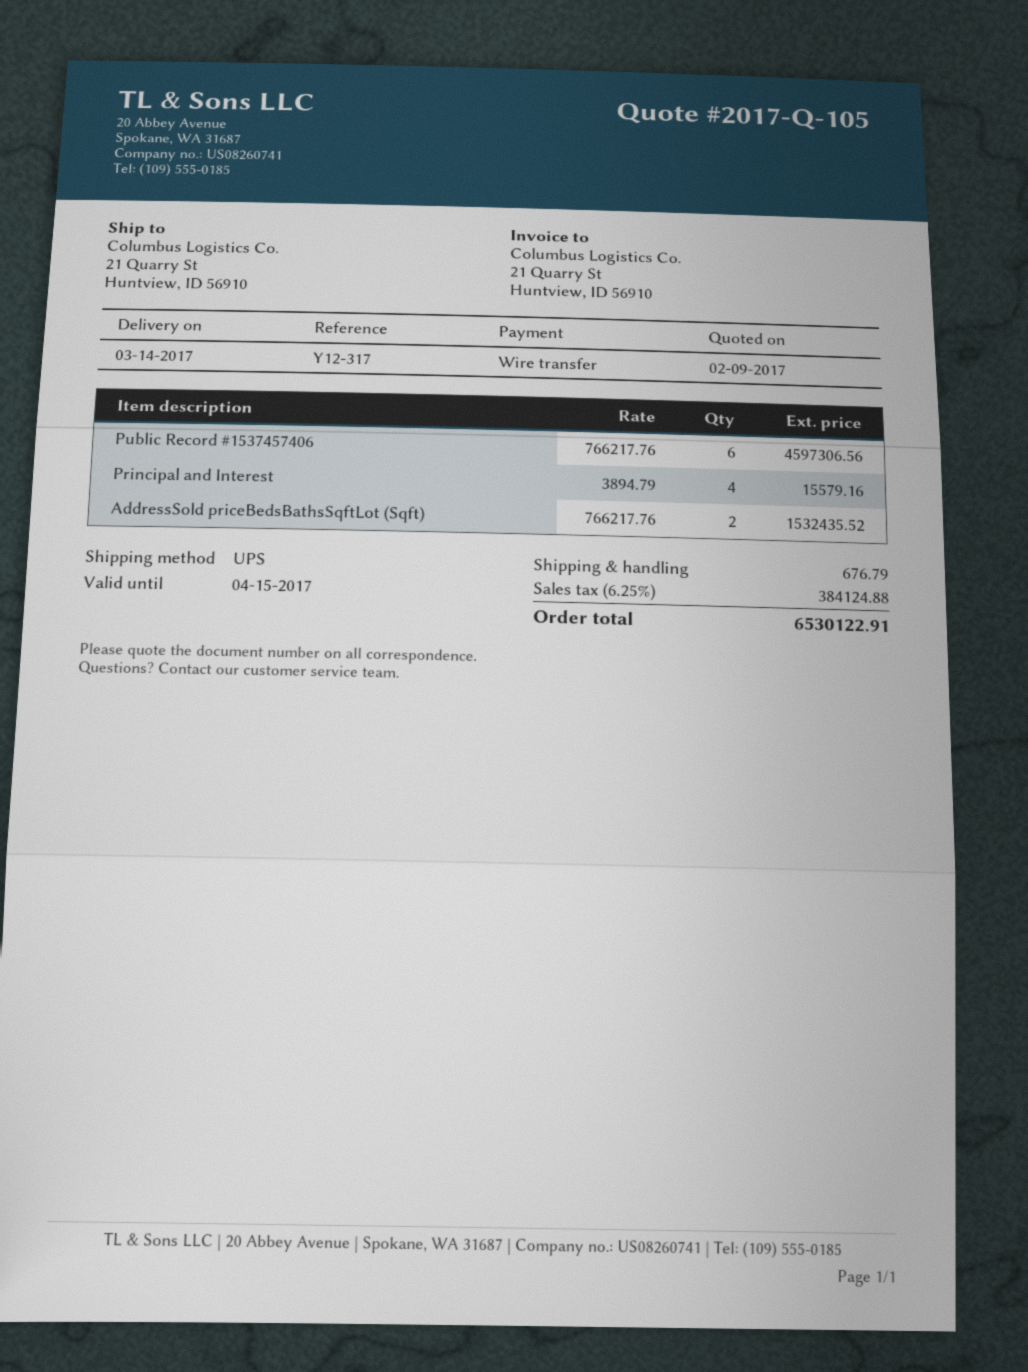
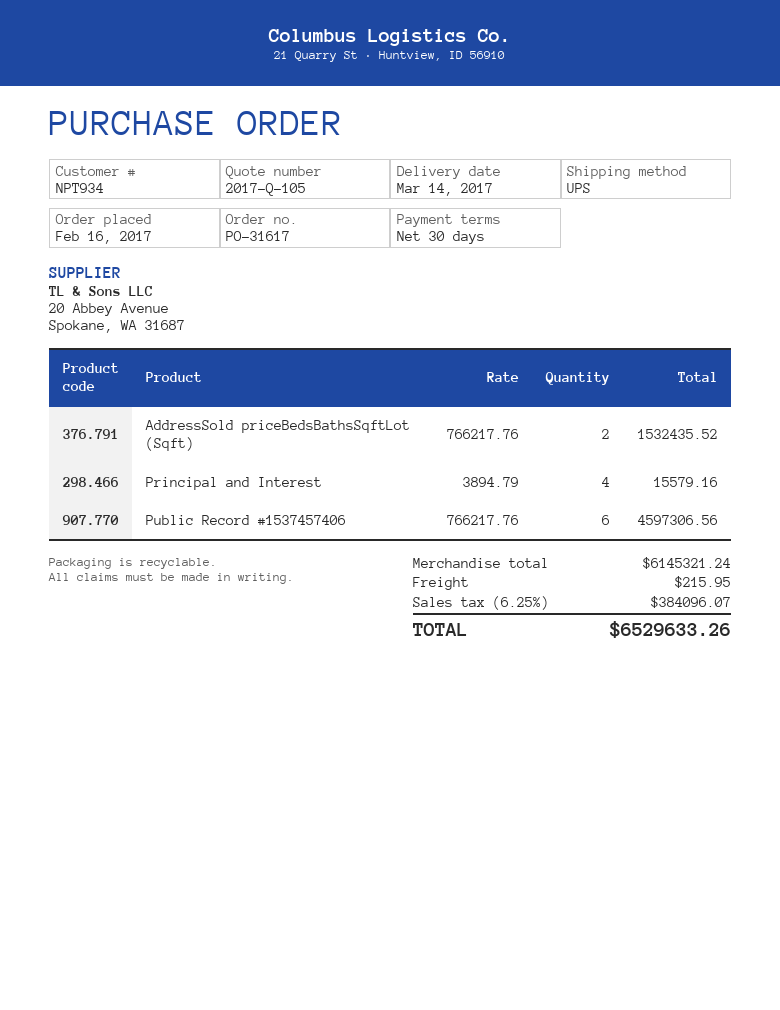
shipping: 676.79 -> 215.95
tax: 6.25% = 384124.88 -> 6.25% = 384096.07
total: 6530122.91 -> 6529633.26

